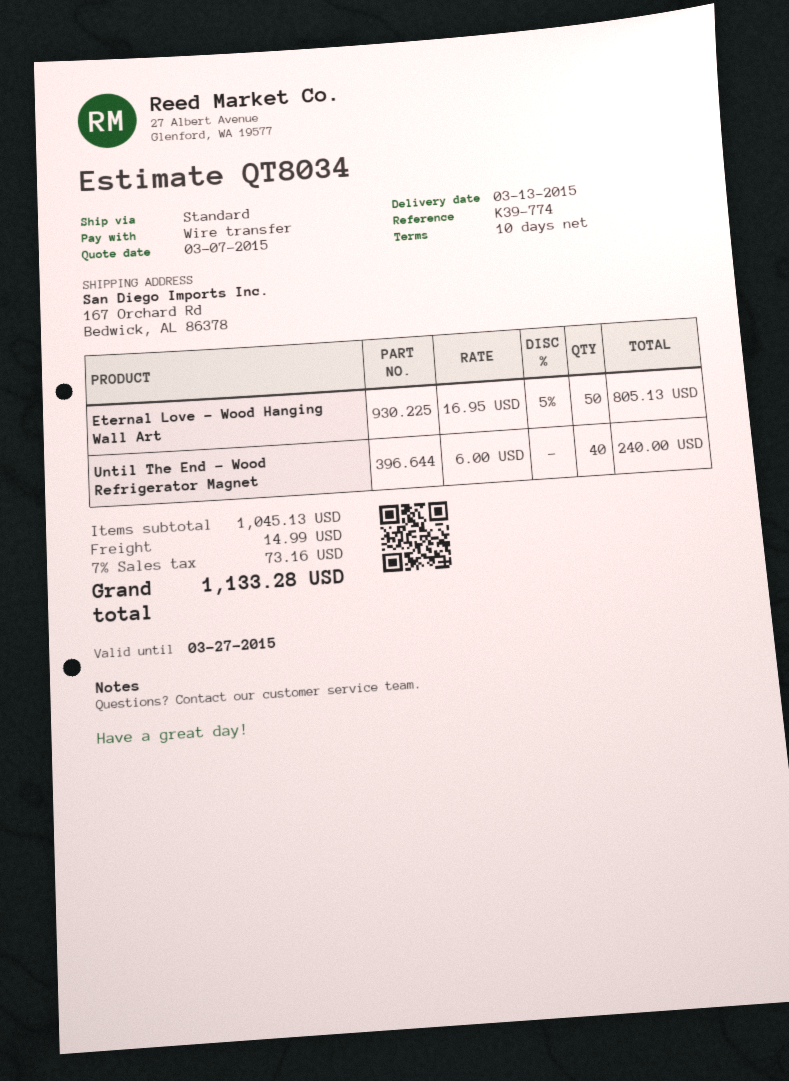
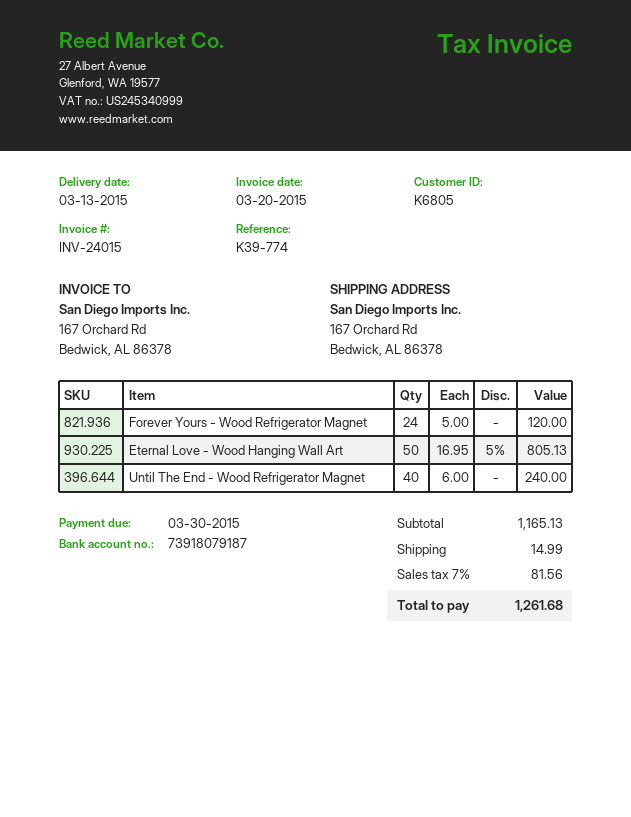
Forever Yours - Wood Refrigerator Magnet: none -> 24 x 5.00 = 120.00
subtotal: 1045.13 -> 1165.13
tax: 7% = 73.16 -> 7% = 81.56
total: 1133.28 -> 1261.68

